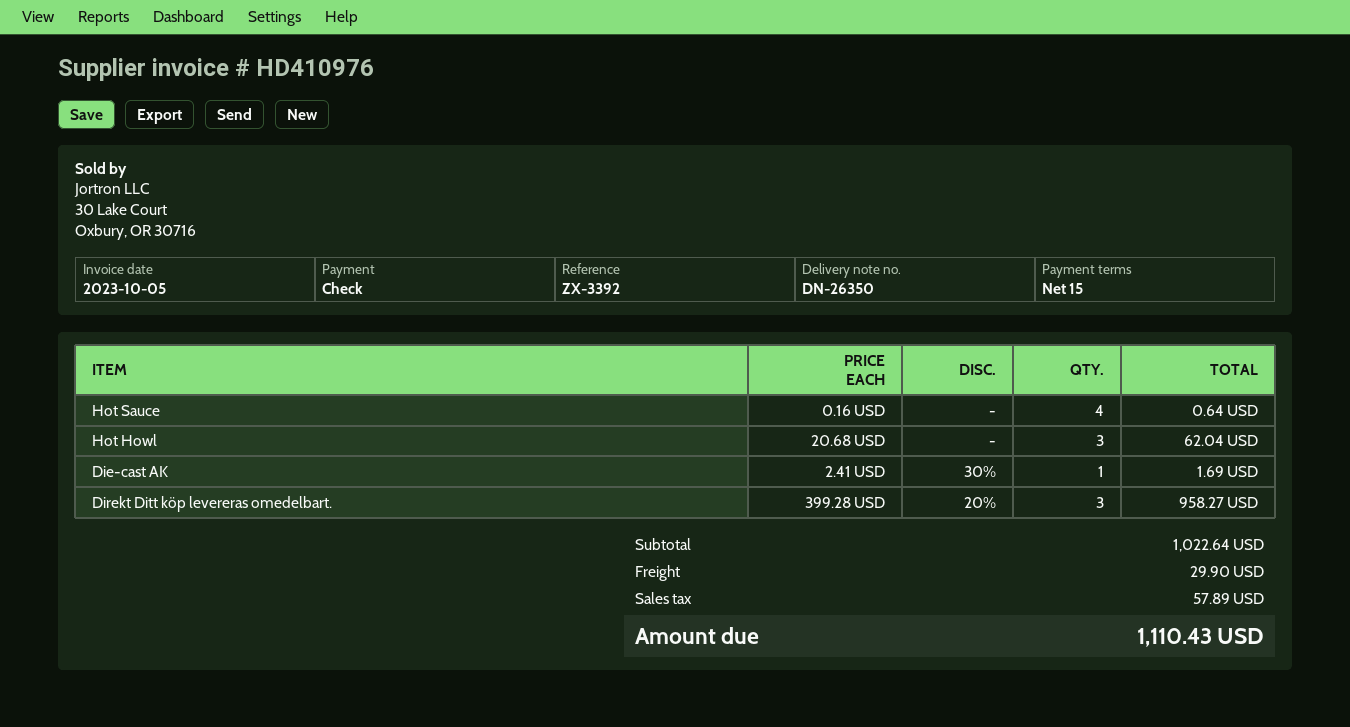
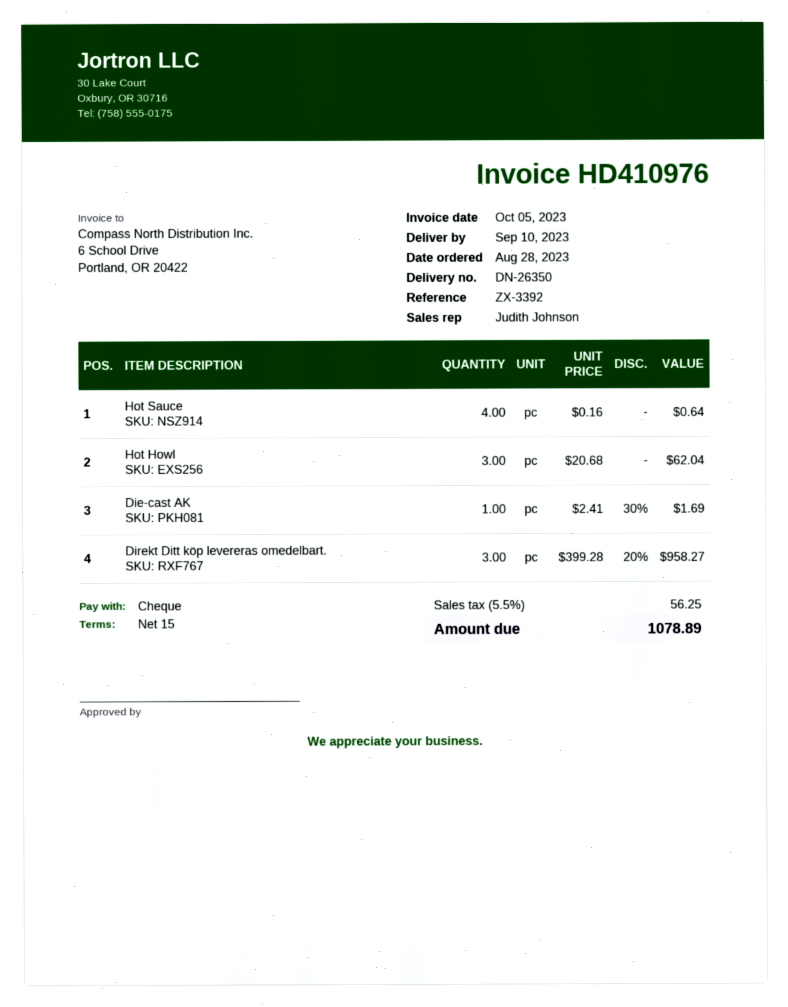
shipping: 29.90 -> none
tax: 57.89 -> 56.25
total: 1110.43 -> 1078.89

